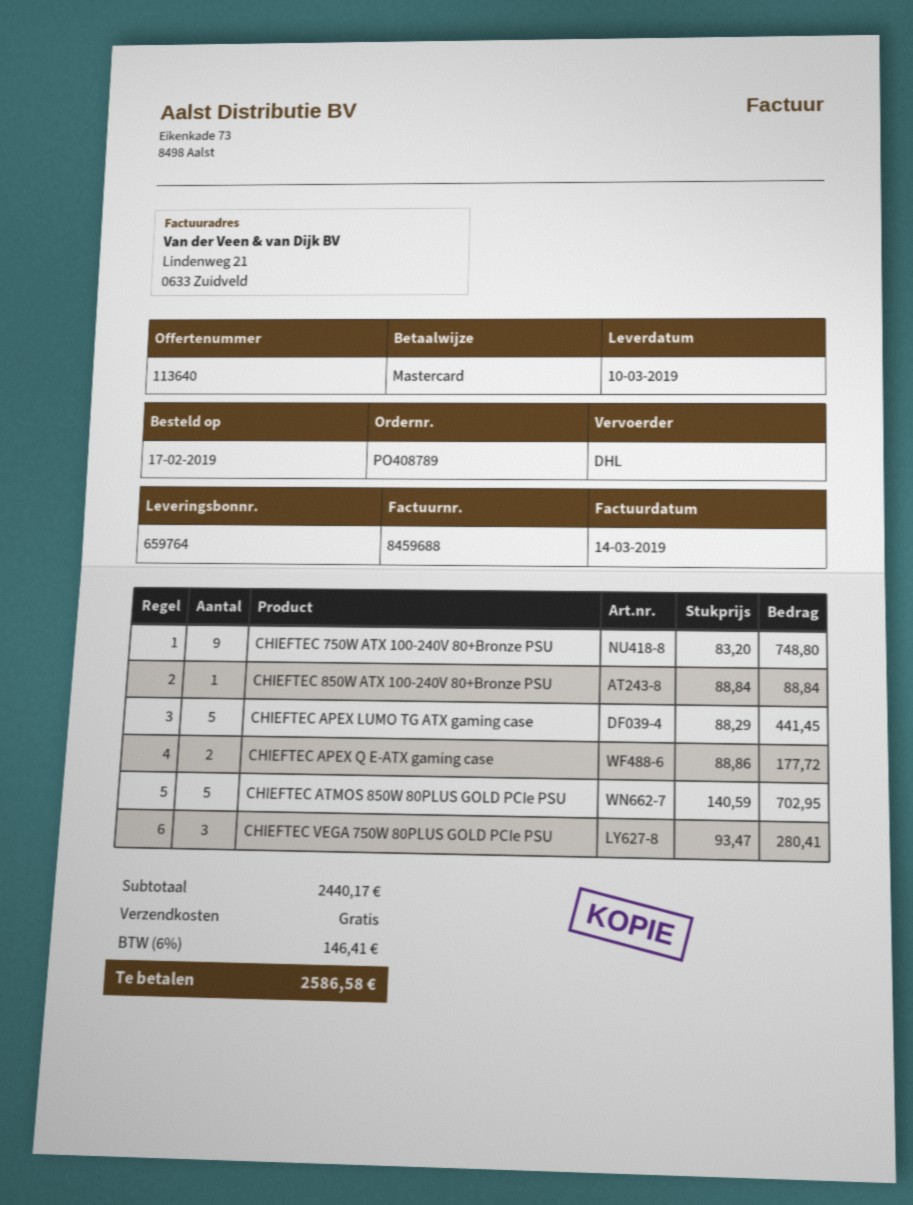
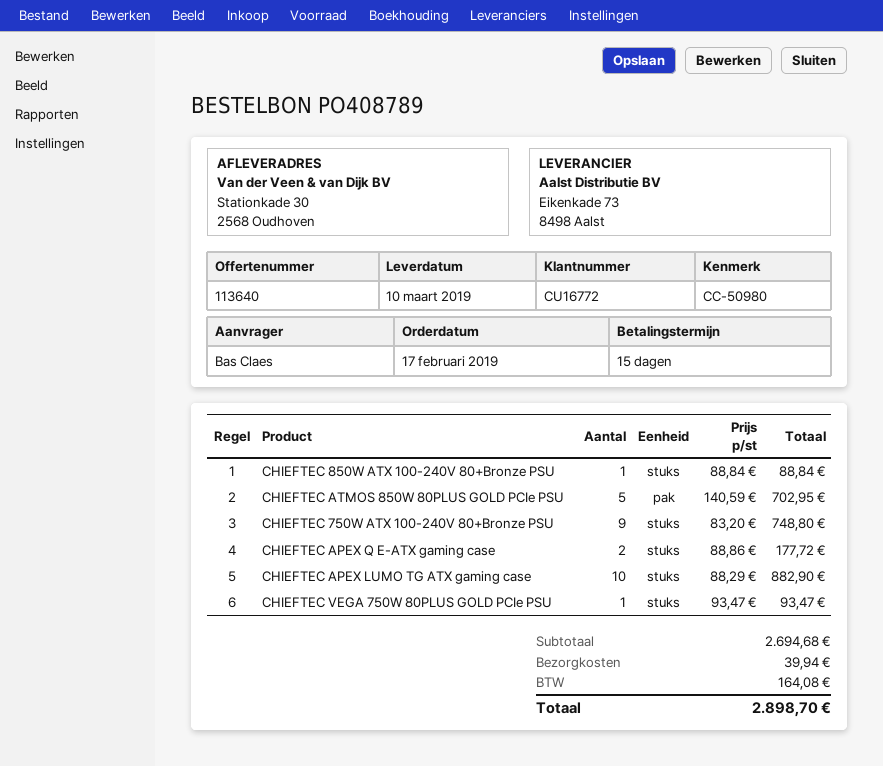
CHIEFTEC APEX LUMO TG ATX gaming case: 5 x 88.29 = 441.45 -> 10 x 88.29 = 882.90
CHIEFTEC VEGA 750W 80PLUS GOLD PCIe PSU: 3 x 93.47 = 280.41 -> 1 x 93.47 = 93.47
subtotal: 2440.17 -> 2694.68
shipping: 0.00 -> 39.94
tax: 146.41 -> 164.08
total: 2586.58 -> 2898.70

